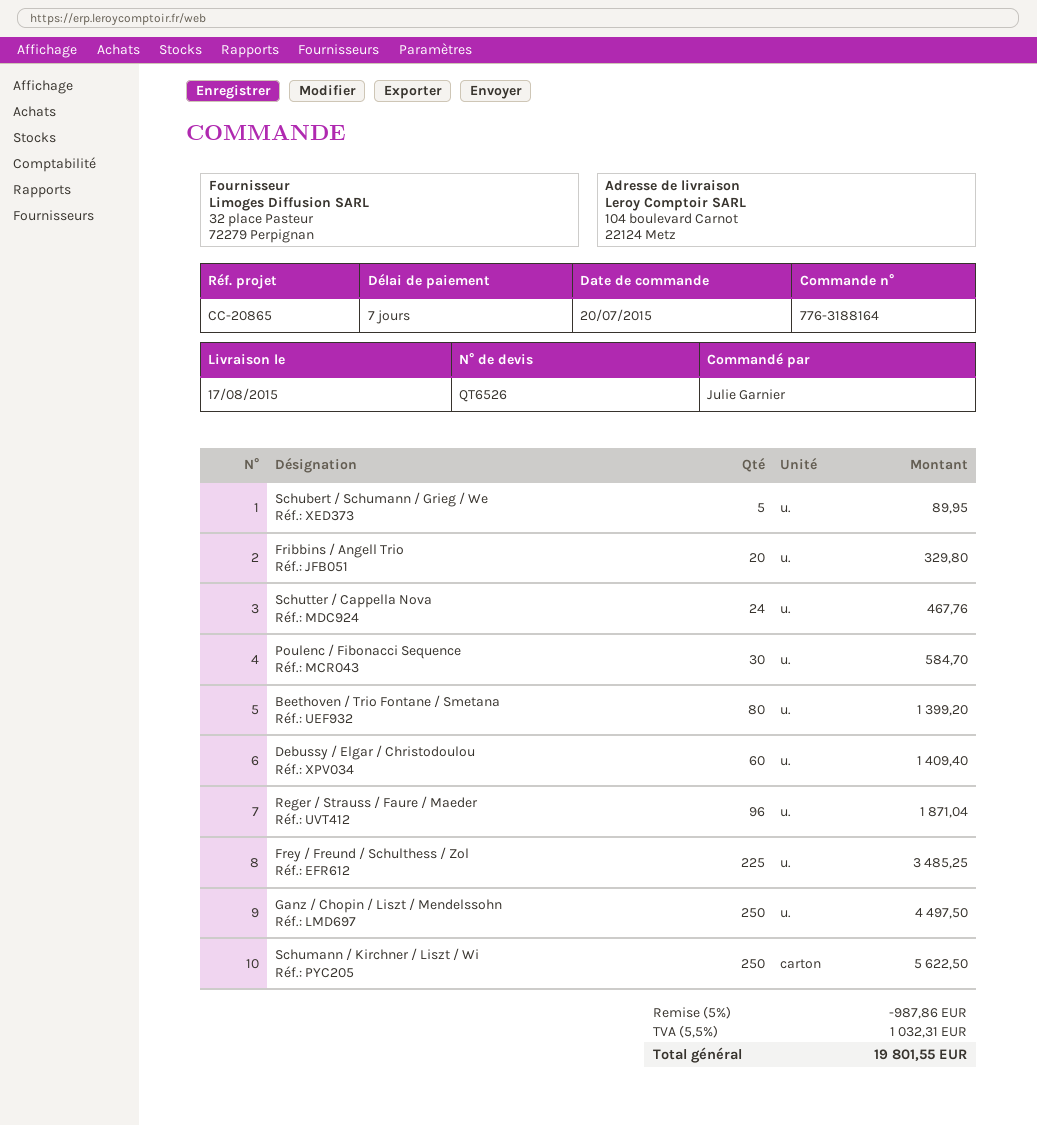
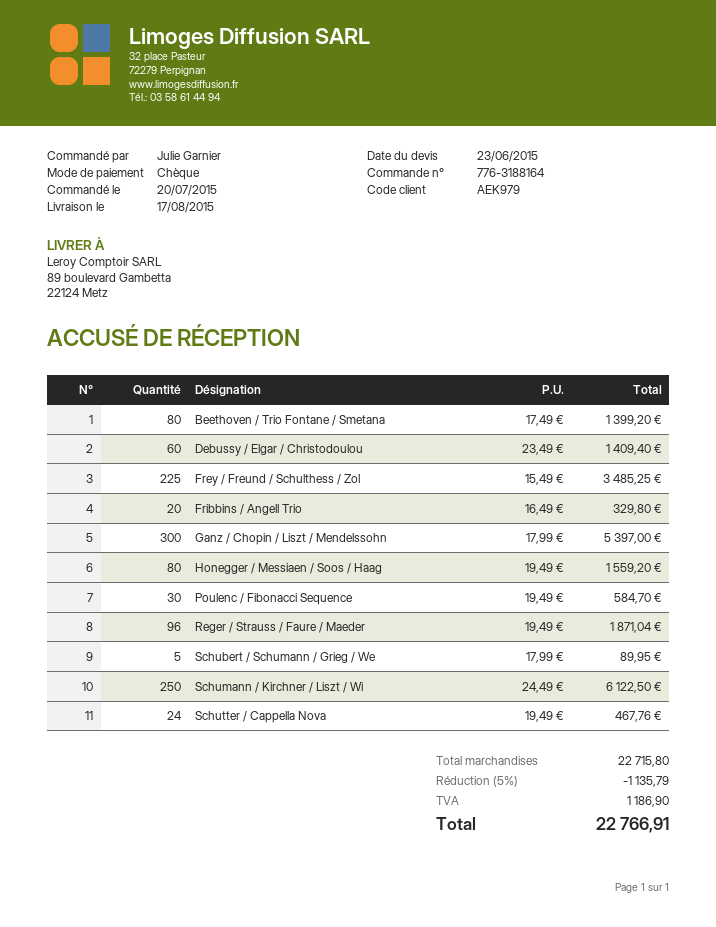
ship to: 104 boulevard Carnot, 22124 Metz -> 89 boulevard Gambetta, 22124 Metz
Ganz / Chopin / Liszt / Mendelssohn: 250 for 4497.50 -> 300 for 5397.00
Schumann / Kirchner / Liszt / Wi: 250 for 5622.50 -> 250 for 6122.50
Honegger / Messiaen / Soos / Haag: none -> 80 for 1559.20
discount: 5% = 987.86 -> 5% = 1135.79
tax: 1032.31 -> 1186.90
total: 19801.55 -> 22766.91

